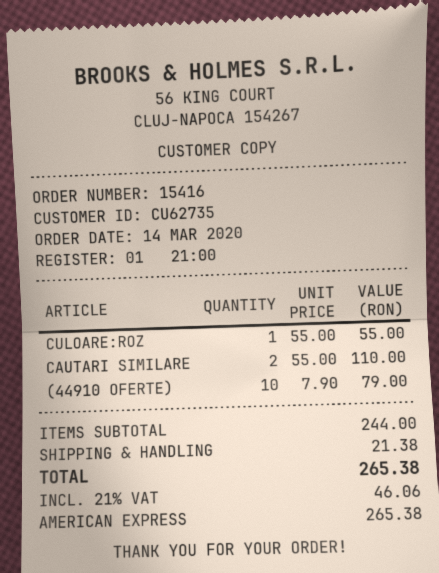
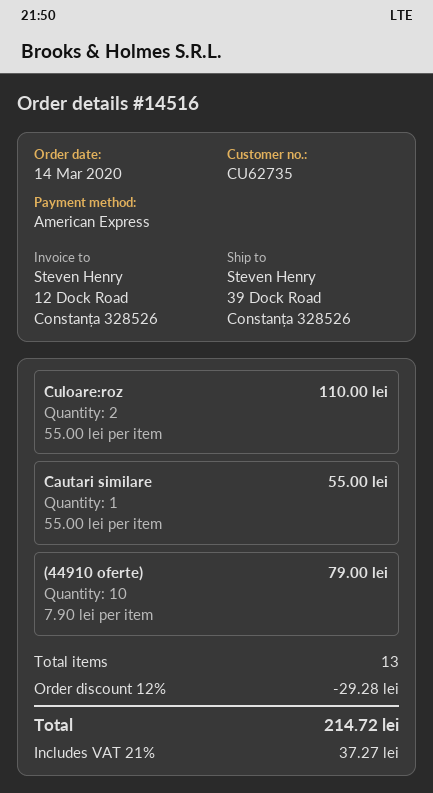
order number: 15416 -> 14516
CULOARE:ROZ: 1 x 55.00 = 55.00 -> 2 x 55.00 = 110.00
CAUTARI SIMILARE: 2 x 55.00 = 110.00 -> 1 x 55.00 = 55.00
discount: none -> 12% = 29.28
shipping: 21.38 -> none
tax: 21% = 46.06 -> 21% = 37.27
total: 265.38 -> 214.72

